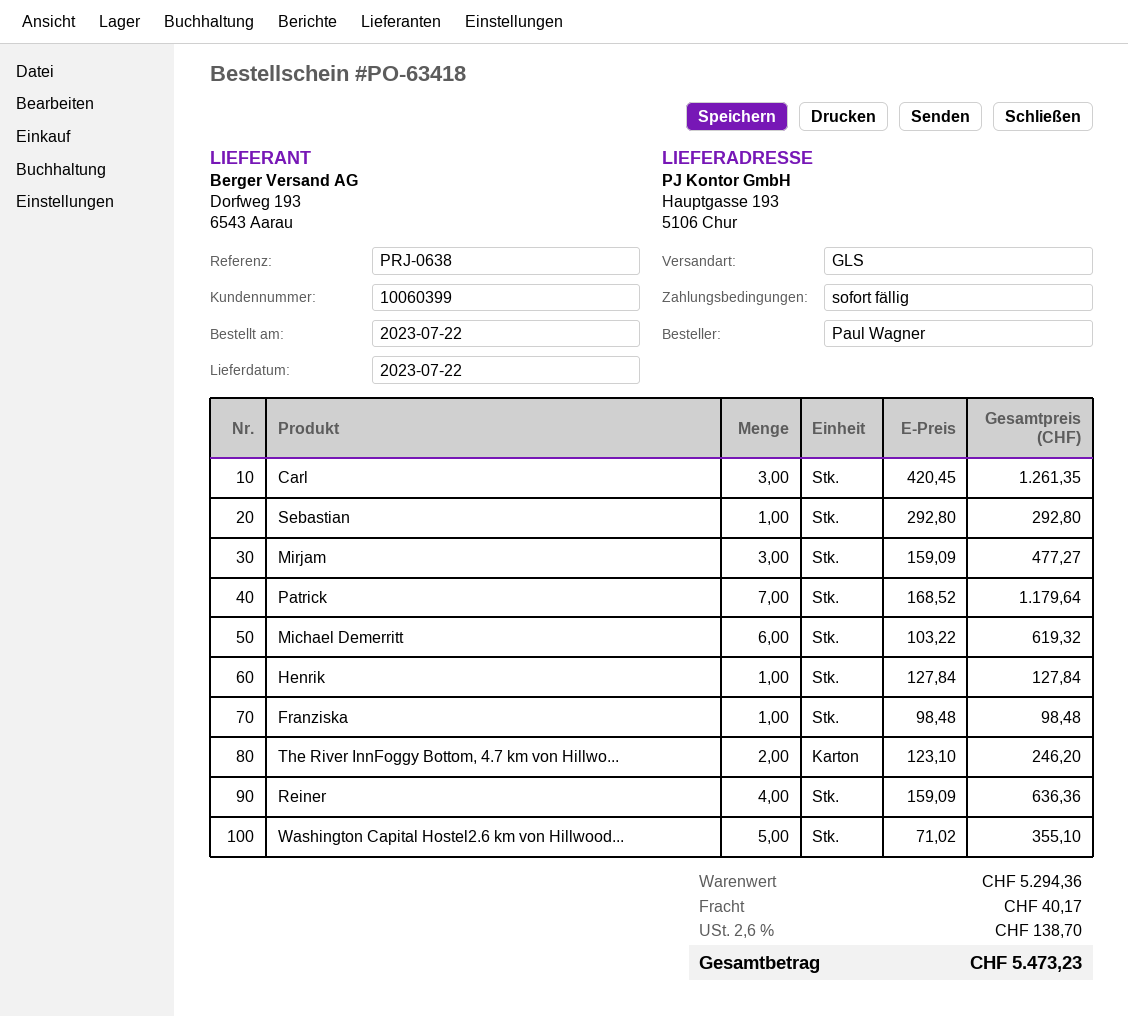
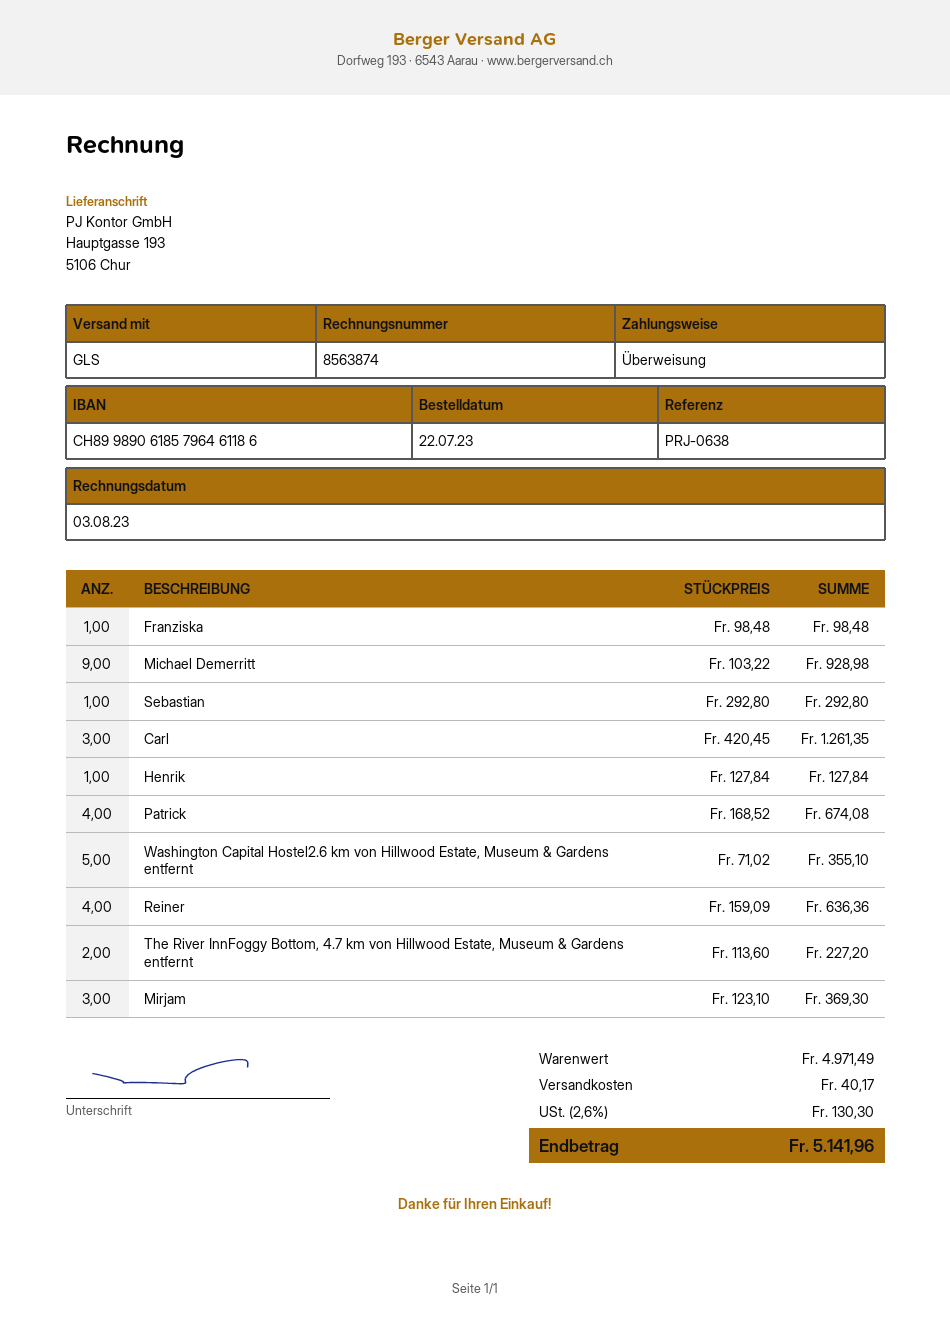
Mirjam: 3 x 159.09 = 477.27 -> 3 x 123.10 = 369.30
Patrick: 7 x 168.52 = 1179.64 -> 4 x 168.52 = 674.08
Michael Demerritt: 6 x 103.22 = 619.32 -> 9 x 103.22 = 928.98
The River InnFoggy Bottom, 4.7 km von Hillwo...: 2 x 123.10 = 246.20 -> 2 x 113.60 = 227.20
subtotal: 5294.36 -> 4971.49
tax: 2.6% = 138.70 -> 2.6% = 130.30
total: 5473.23 -> 5141.96

